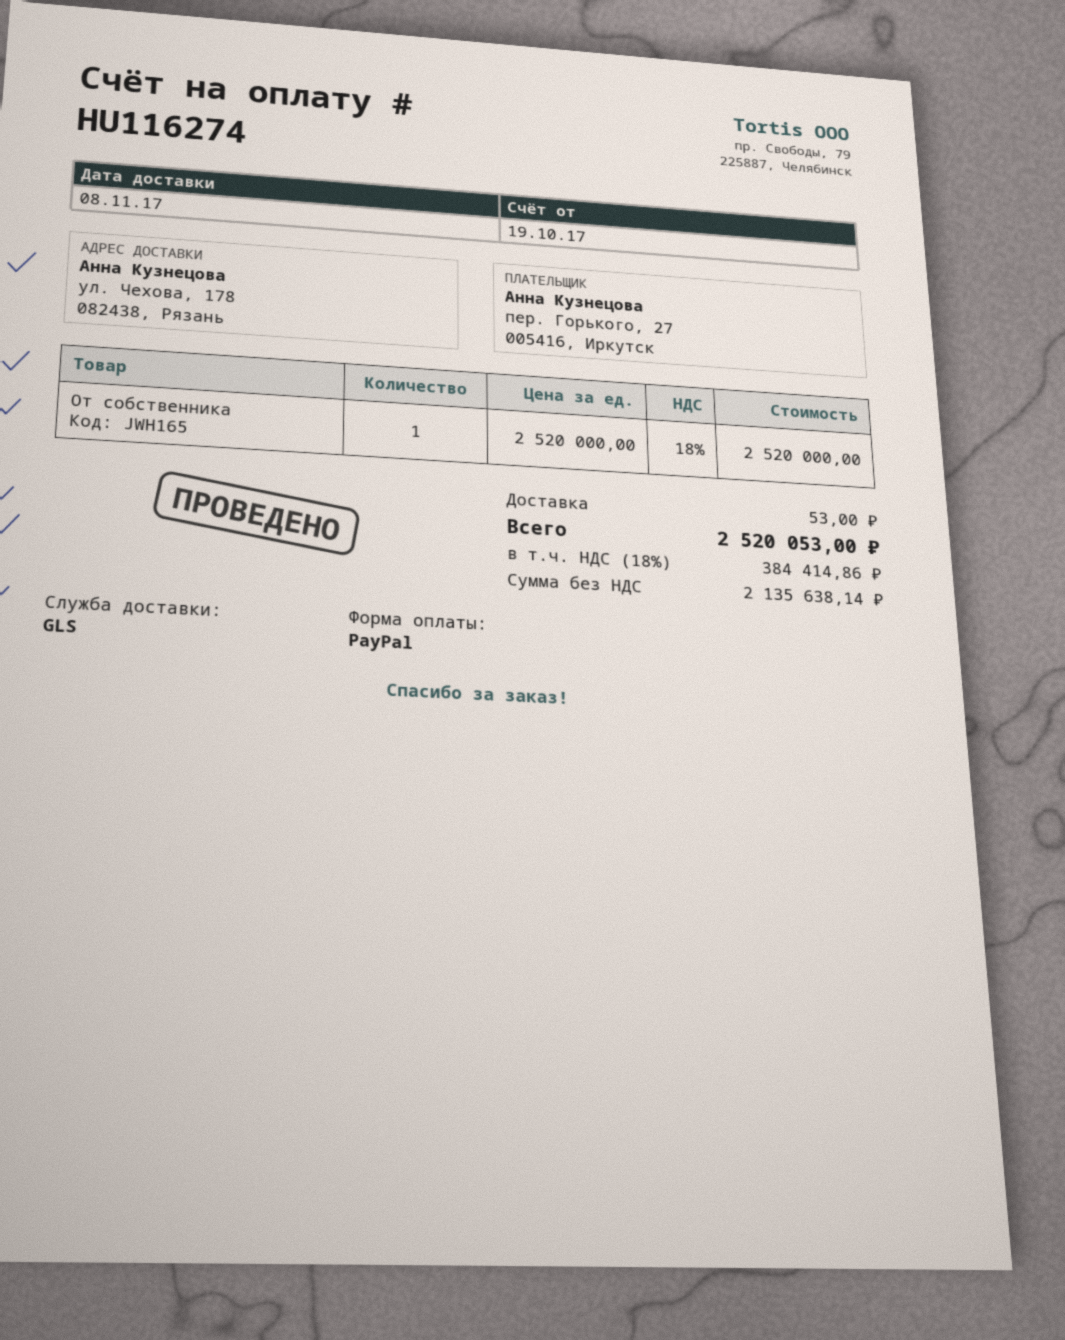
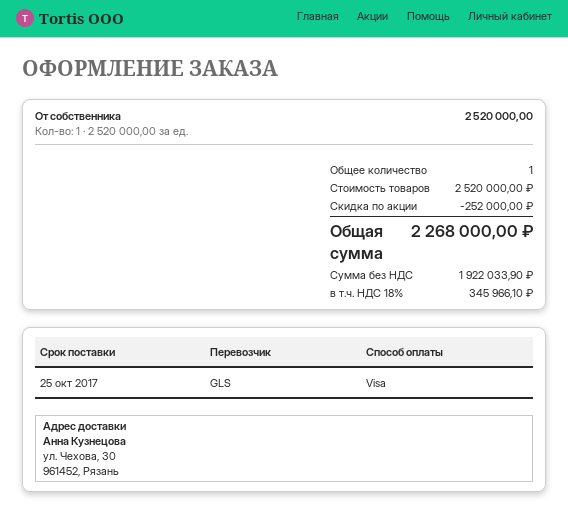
delivery date: 2017-11-08 -> 2017-10-25
payment method: PayPal -> Visa
ship to: ул. Чехова, 178, 082438, Рязань -> ул. Чехова, 30, 961452, Рязань
discount: none -> 252000.00
shipping: 53.00 -> none
net: 2135638.14 -> 1922033.90
tax: 18% = 384414.86 -> 18% = 345966.10
total: 2520053.00 -> 2268000.00

